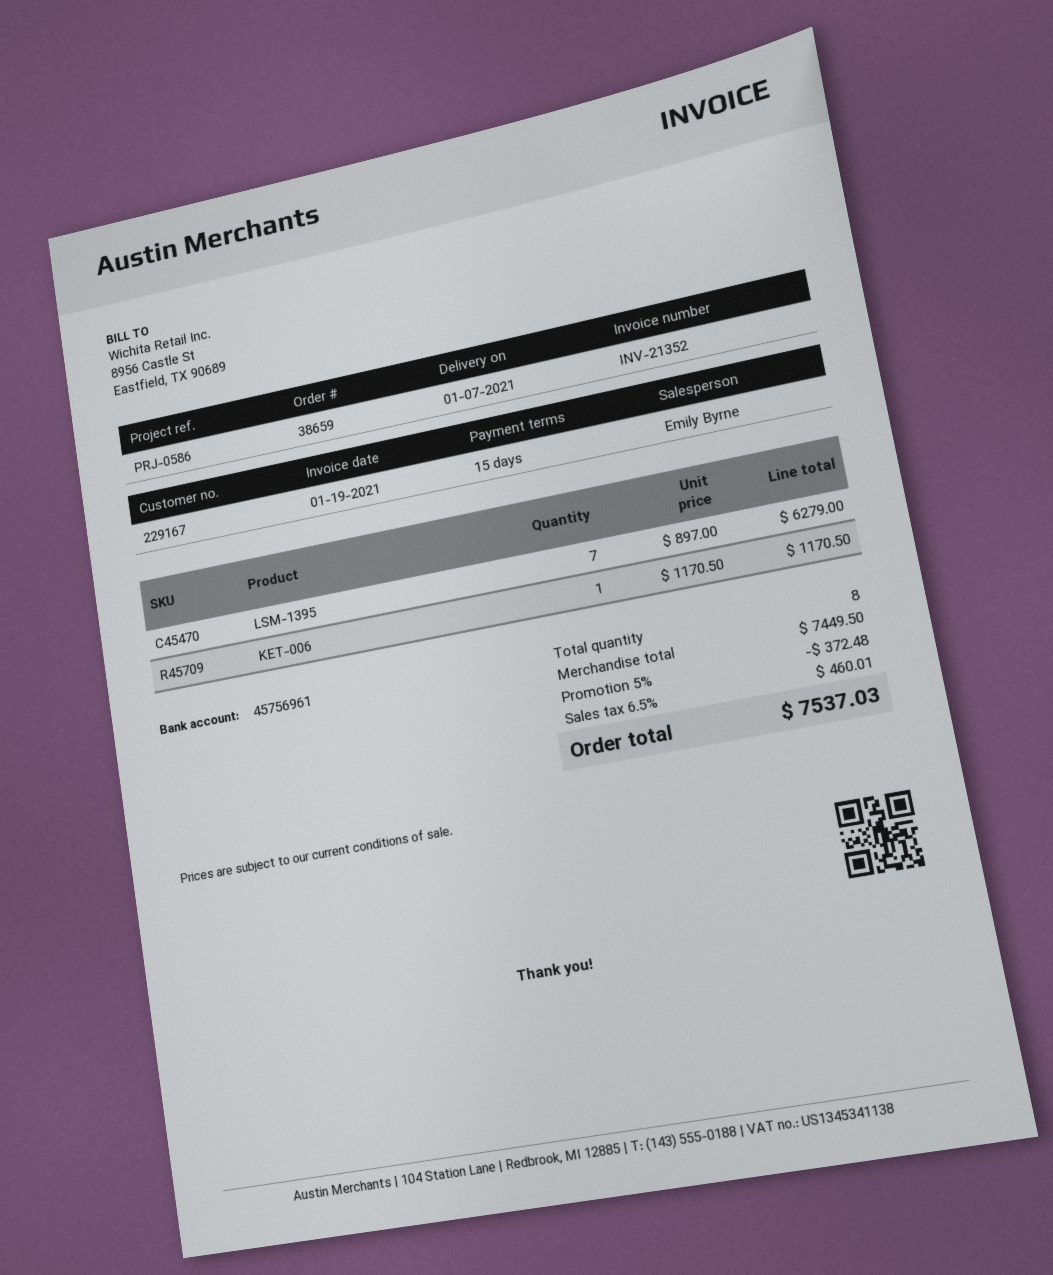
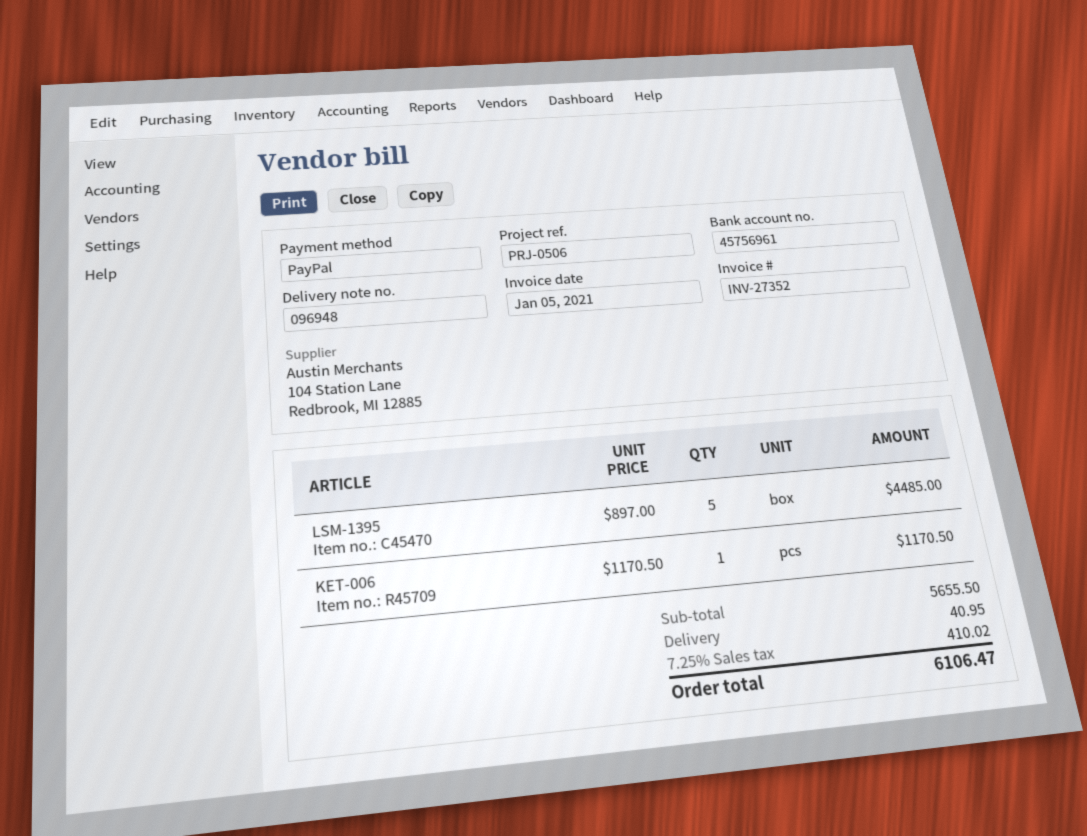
invoice number: INV-21352 -> INV-27352
invoice date: 2021-01-19 -> 2021-01-05
reference: PRJ-0586 -> PRJ-0506
LSM-1395: 7 x 897.00 = 6279.00 -> 5 x 897.00 = 4485.00
subtotal: 7449.50 -> 5655.50
discount: 5% = 372.48 -> none
shipping: none -> 40.95
tax: 6.5% = 460.01 -> 7.25% = 410.02
total: 7537.03 -> 6106.47

